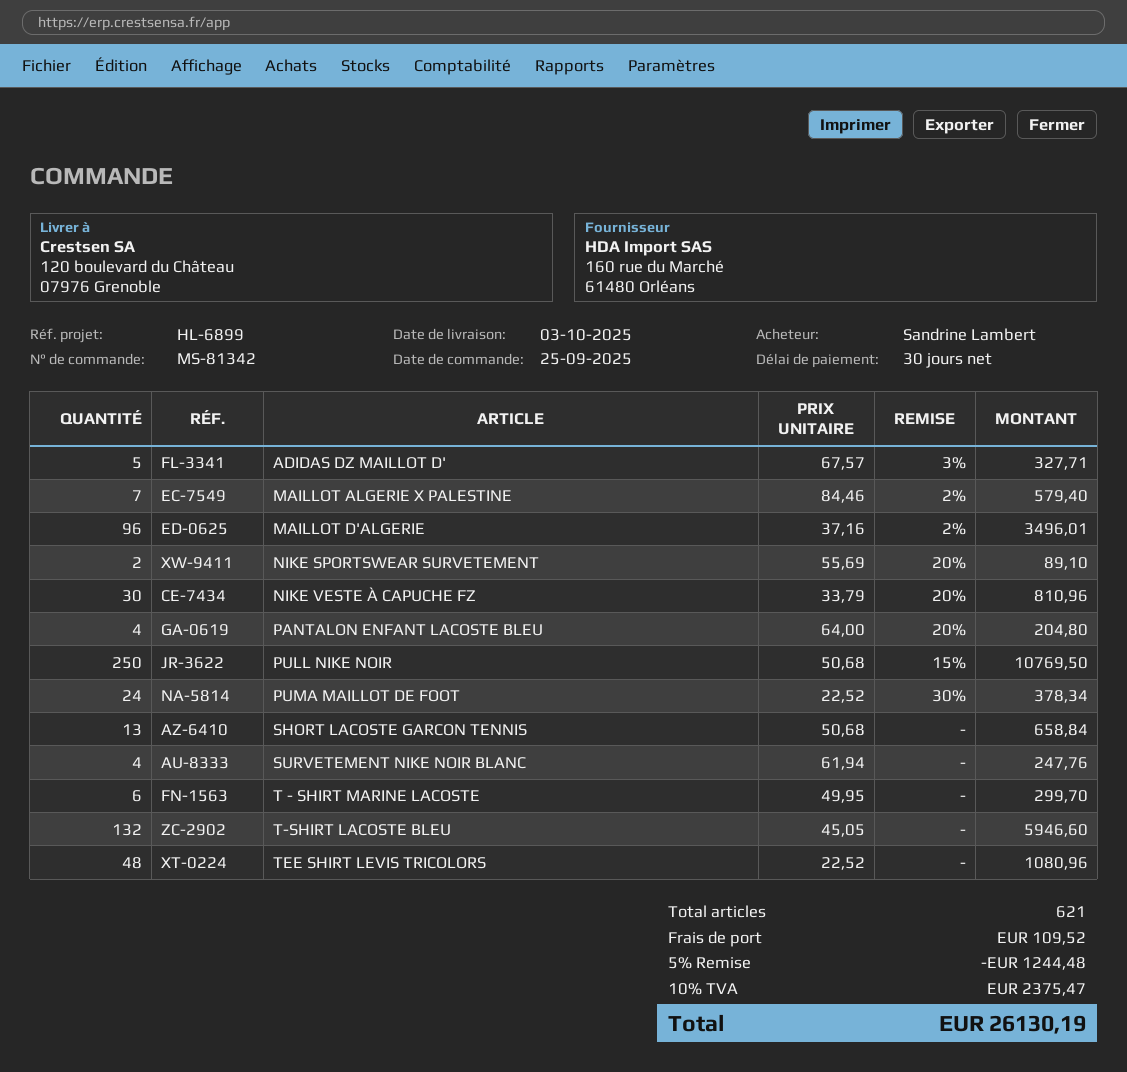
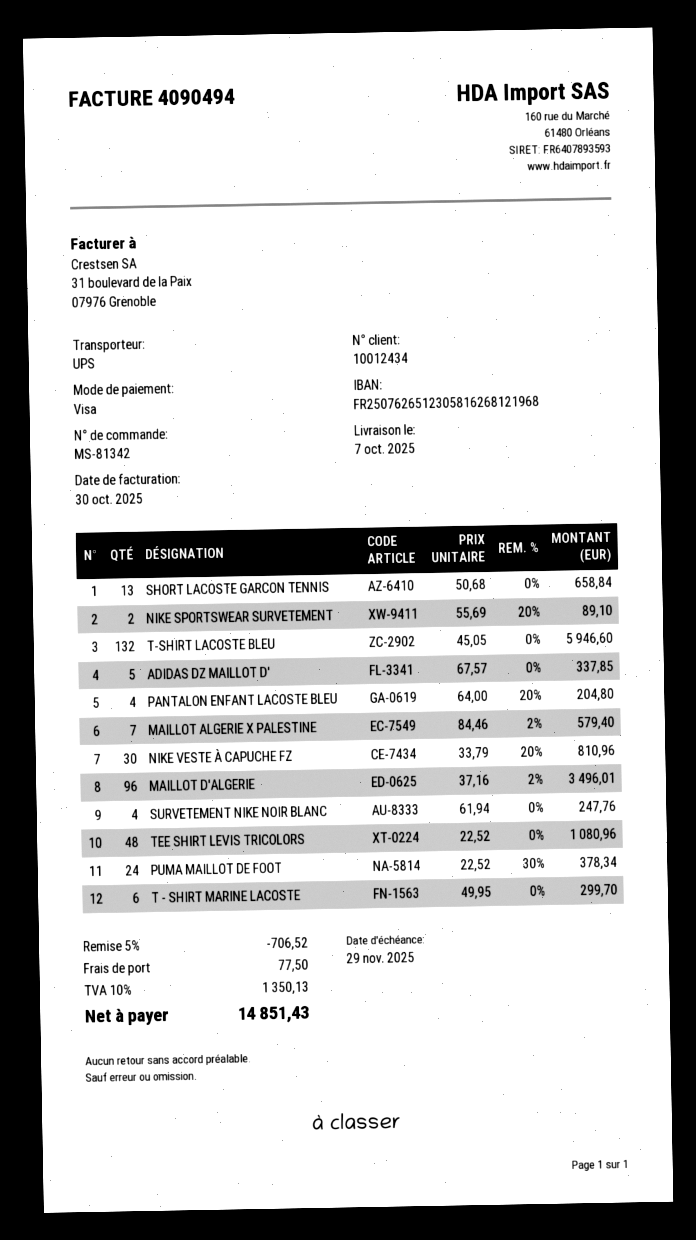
delivery date: 2025-10-03 -> 2025-10-07
ADIDAS DZ MAILLOT D': 5 x 67.57 - 3% = 327.71 -> 5 x 67.57 = 337.85
PULL NIKE NOIR: 250 x 50.68 - 15% = 10769.50 -> none
discount: 5% = 1244.48 -> 5% = 706.52
shipping: 109.52 -> 77.50
tax: 10% = 2375.47 -> 10% = 1350.13
total: 26130.19 -> 14851.43

